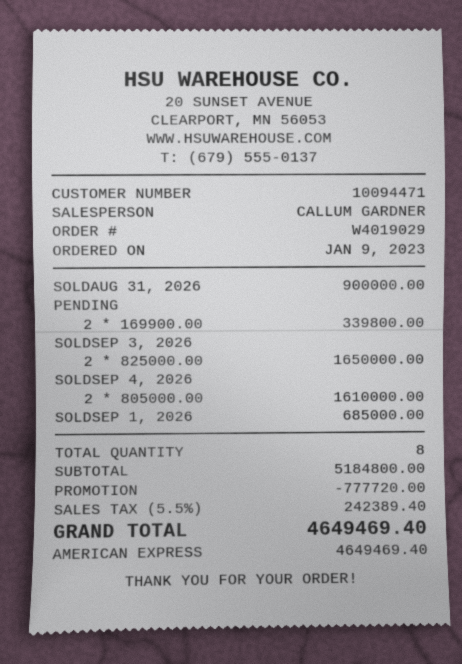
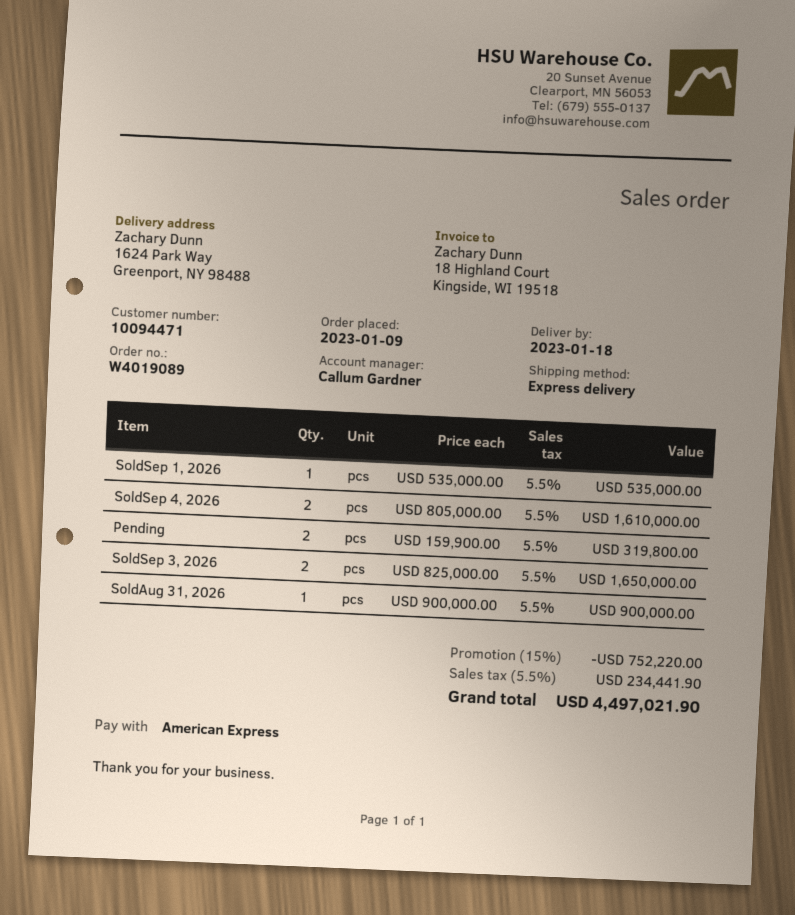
order number: W4019029 -> W4019089
PENDING: 2 x 169900.00 = 339800.00 -> 2 x 159900.00 = 319800.00
SOLDSEP 1, 2026: 1 x 685000.00 = 685000.00 -> 1 x 535000.00 = 535000.00
discount: 777720.00 -> 752220.00
tax: 5.5% = 242389.40 -> 5.5% = 234441.90
total: 4649469.40 -> 4497021.90

